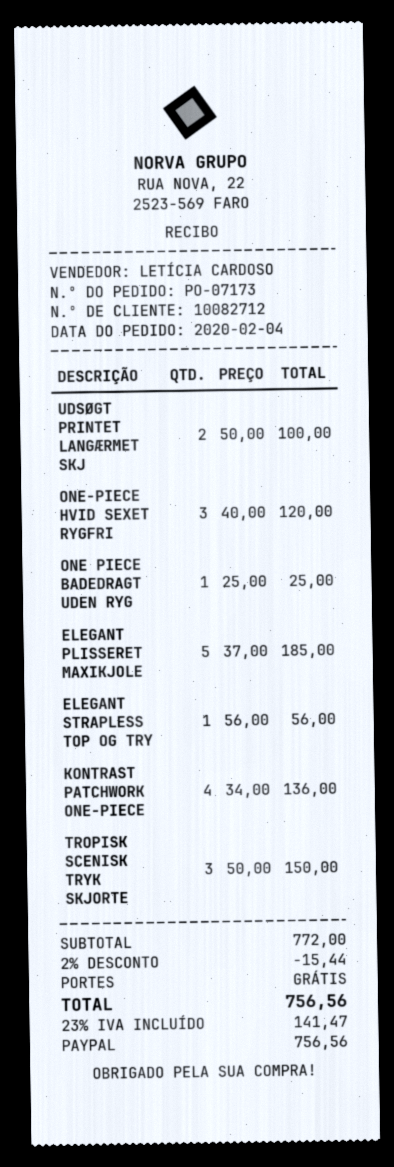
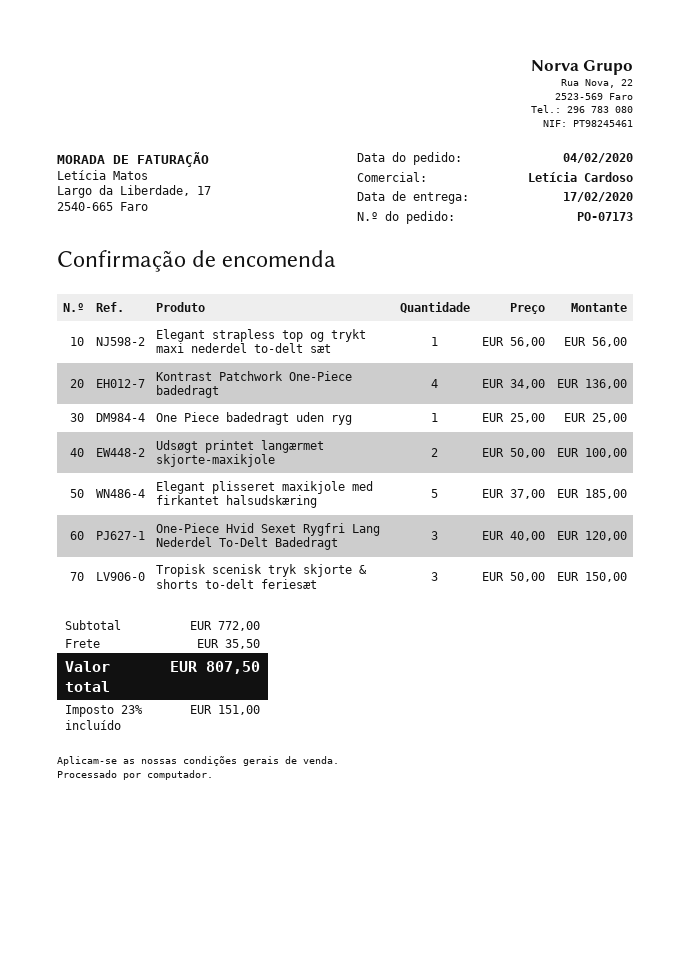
discount: 2% = 15.44 -> none
shipping: 0.00 -> 35.50
tax: 23% = 141.47 -> 23% = 151.00
total: 756.56 -> 807.50

